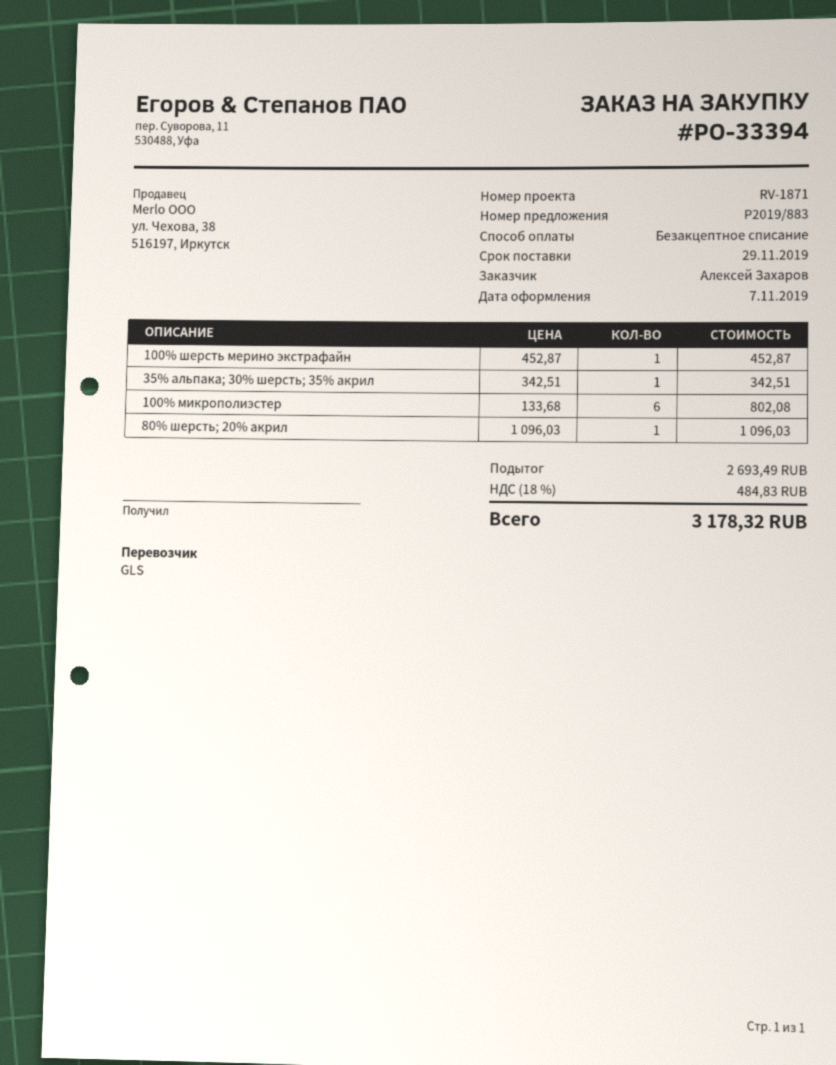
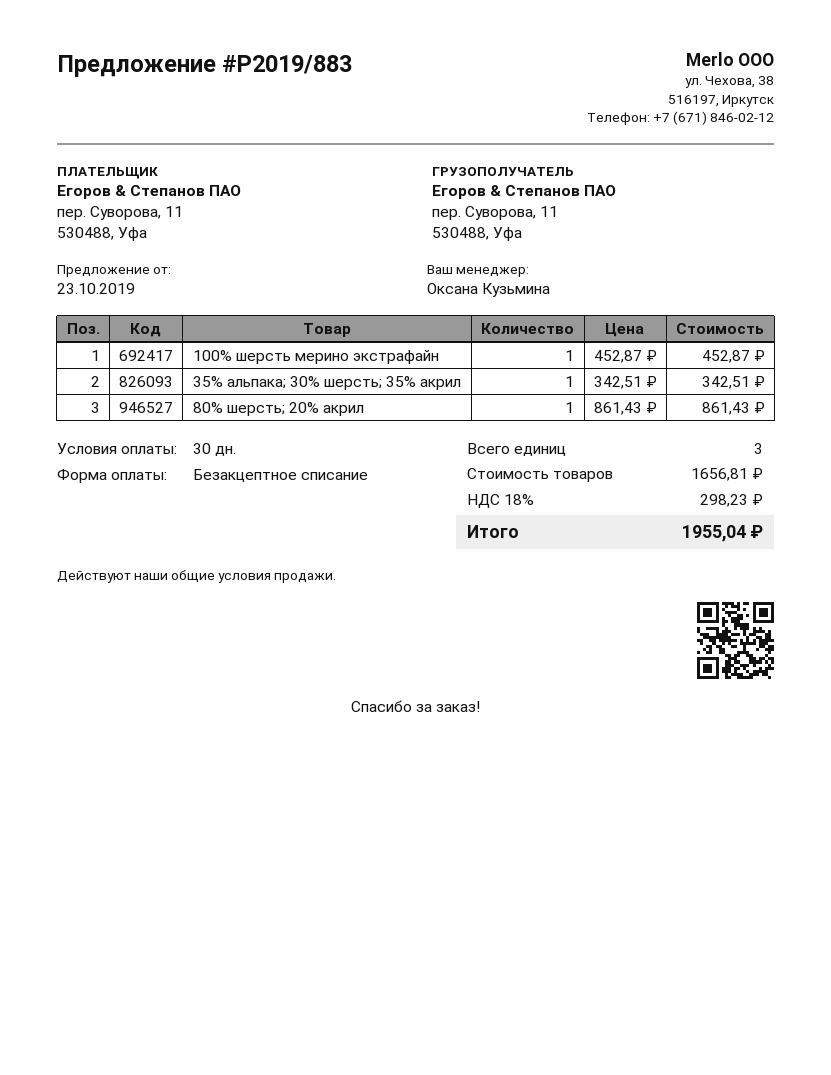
100% микрополиэстер: 6 x 133.68 = 802.08 -> none
80% шерсть; 20% акрил: 1 x 1096.03 = 1096.03 -> 1 x 861.43 = 861.43
subtotal: 2693.49 -> 1656.81
tax: 18% = 484.83 -> 18% = 298.23
total: 3178.32 -> 1955.04

